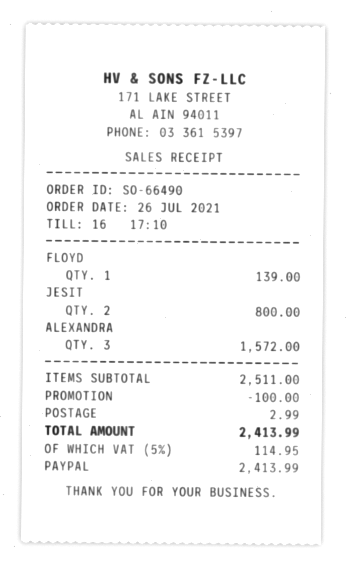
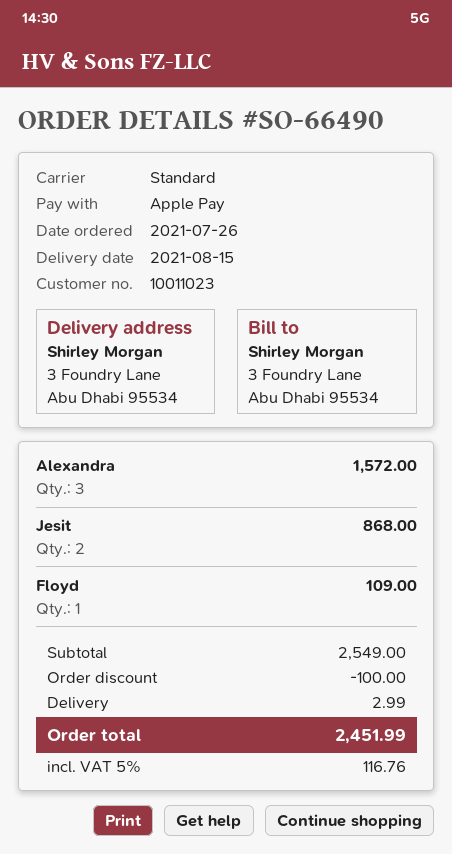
payment method: PayPal -> Apple Pay
FLOYD: 1 for 139.00 -> 1 for 109.00
JESIT: 2 for 800.00 -> 2 for 868.00
subtotal: 2511.00 -> 2549.00
tax: 5% = 114.95 -> 5% = 116.76
total: 2413.99 -> 2451.99

